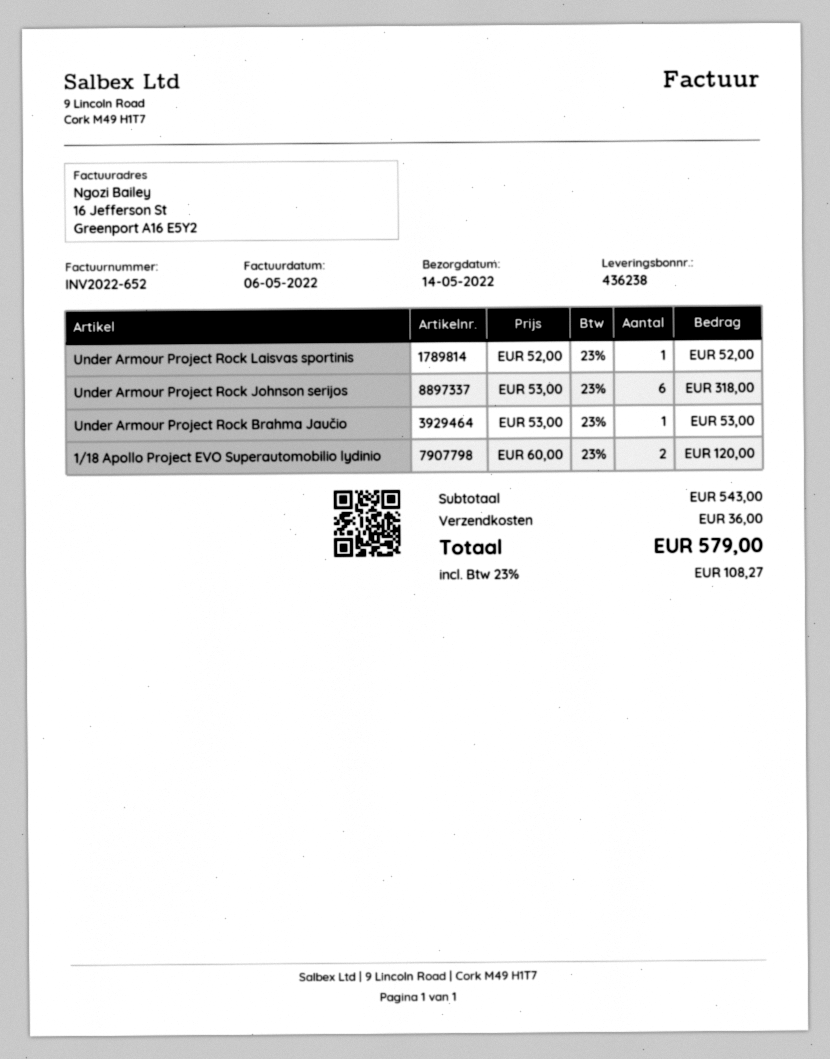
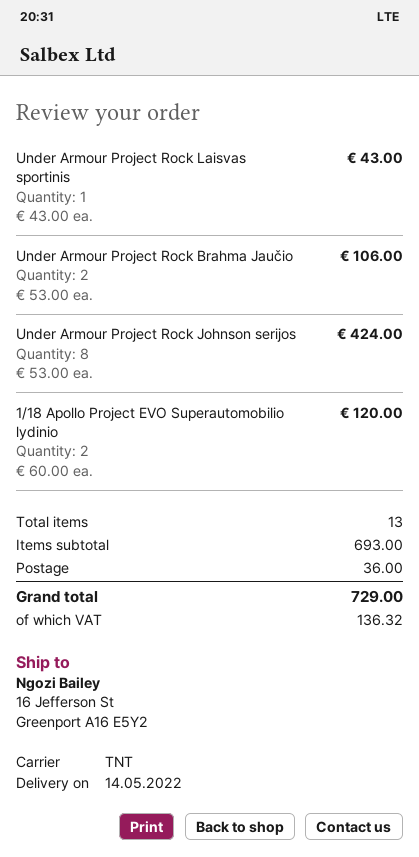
Under Armour Project Rock Laisvas sportinis: 1 x 52.00 = 52.00 -> 1 x 43.00 = 43.00
Under Armour Project Rock Johnson serijos: 6 x 53.00 = 318.00 -> 8 x 53.00 = 424.00
Under Armour Project Rock Brahma Jaučio: 1 x 53.00 = 53.00 -> 2 x 53.00 = 106.00
subtotal: 543.00 -> 693.00
tax: 108.27 -> 136.32
total: 579.00 -> 729.00

